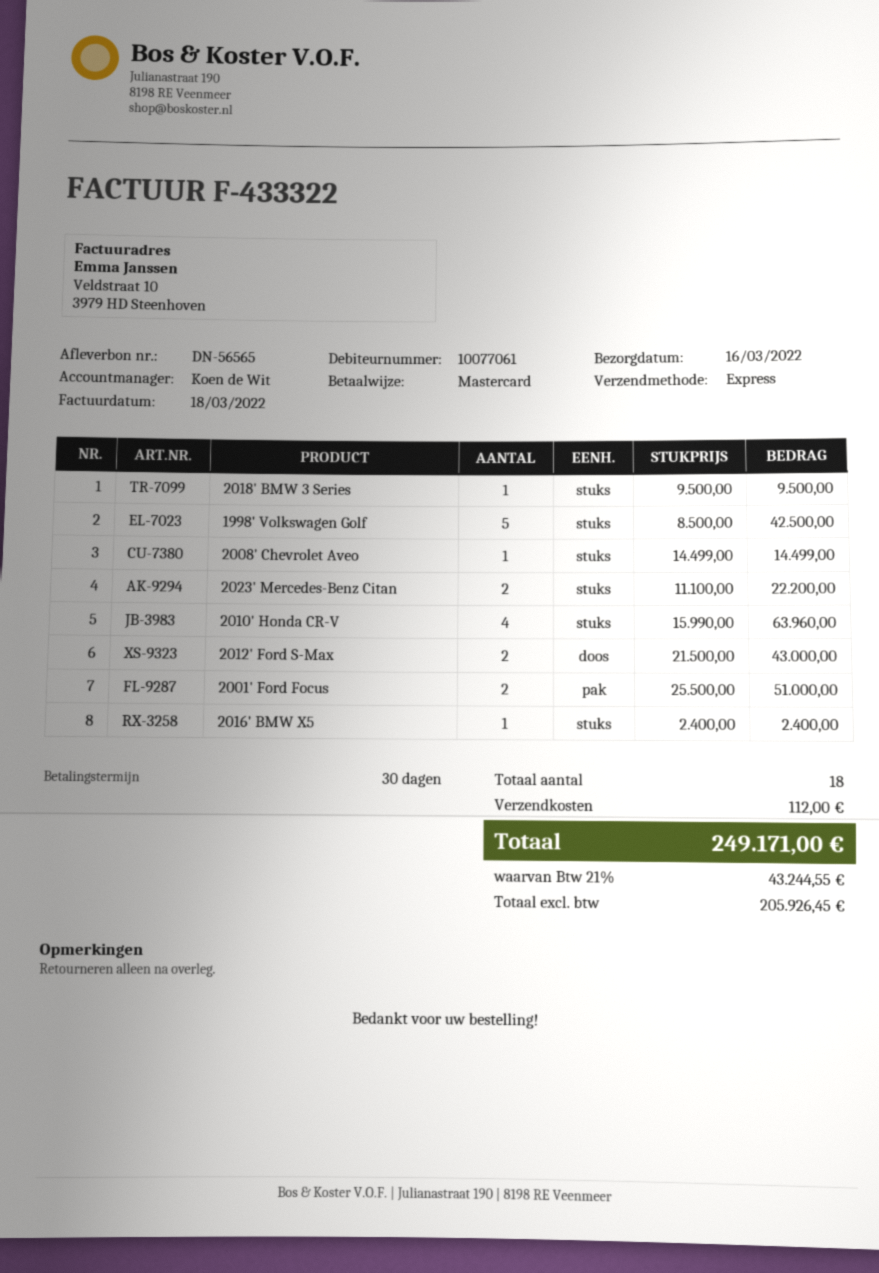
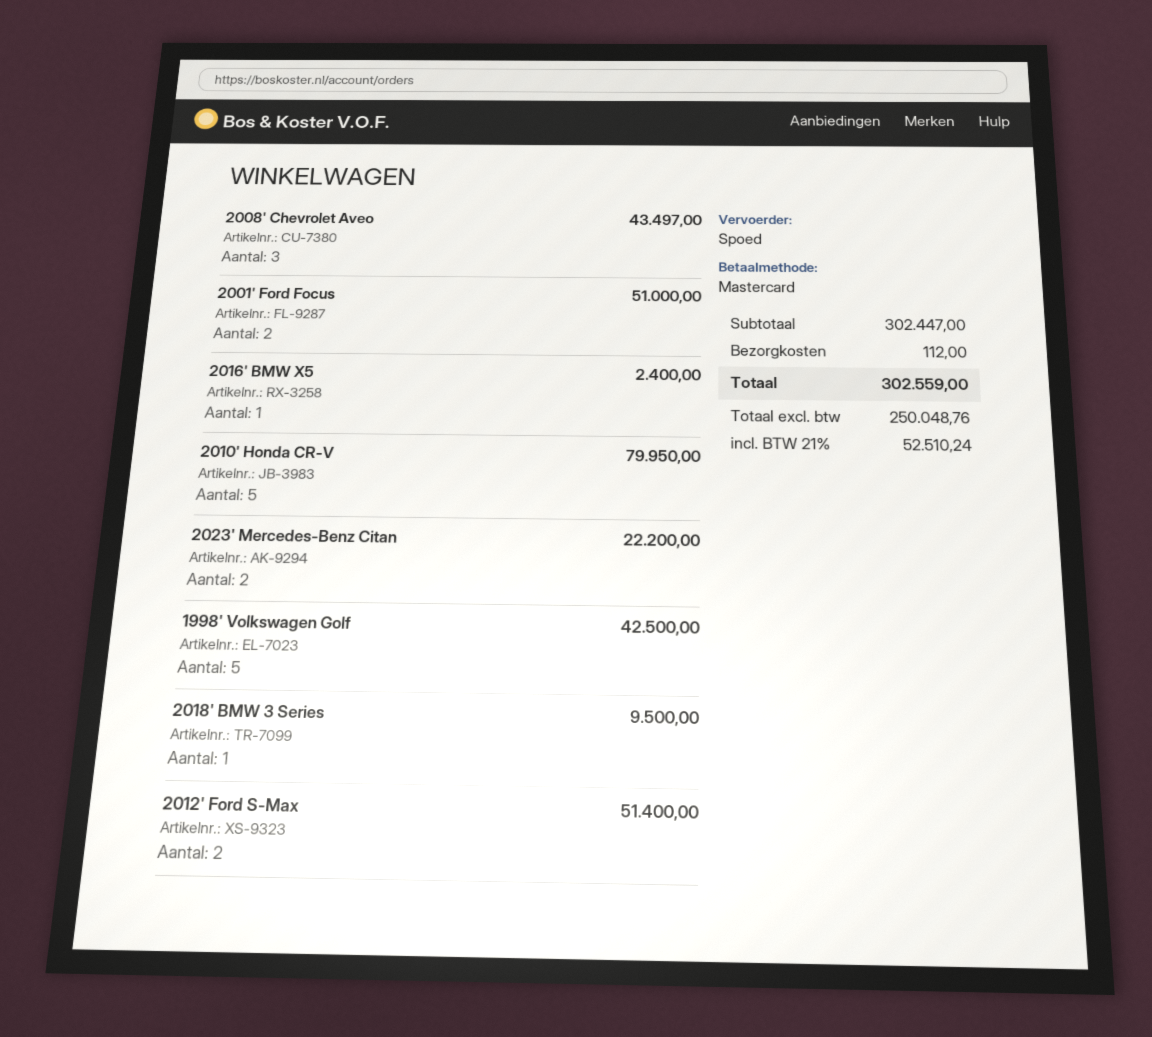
2008' Chevrolet Aveo: 1 for 14499.00 -> 3 for 43497.00
2010' Honda CR-V: 4 for 63960.00 -> 5 for 79950.00
2012' Ford S-Max: 2 for 43000.00 -> 2 for 51400.00
net: 205926.45 -> 250048.76
tax: 21% = 43244.55 -> 21% = 52510.24
total: 249171.00 -> 302559.00

